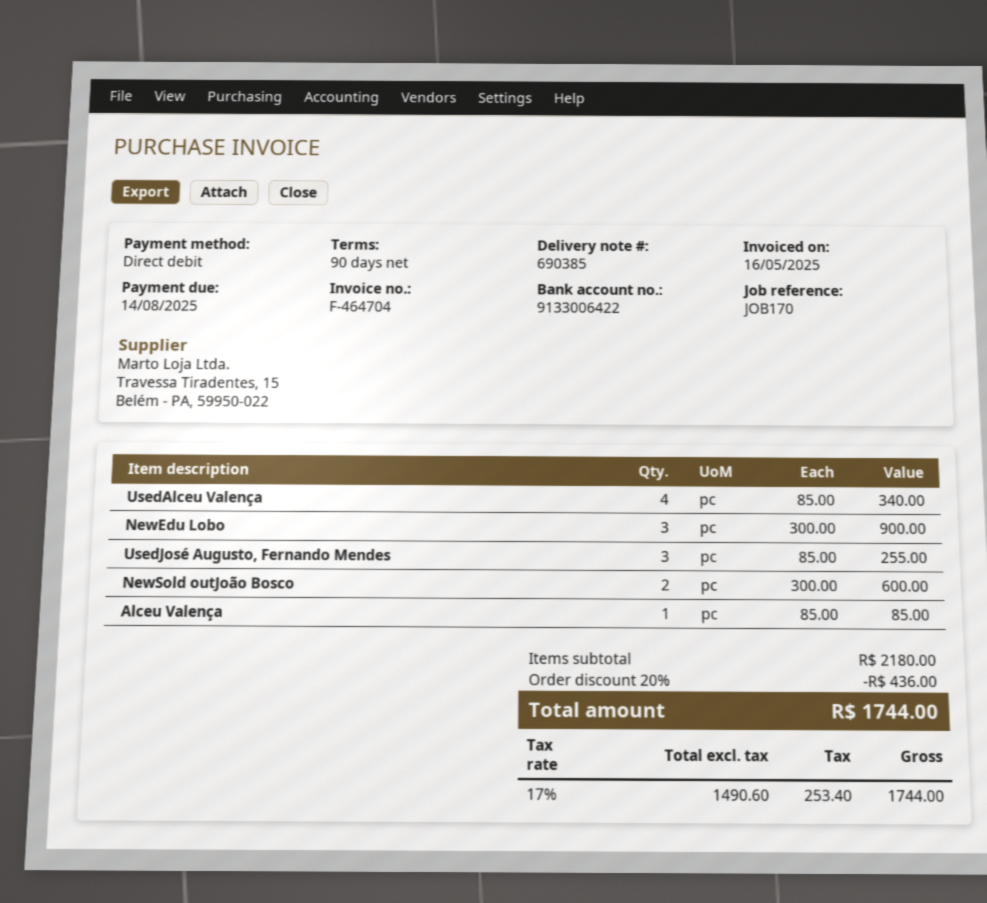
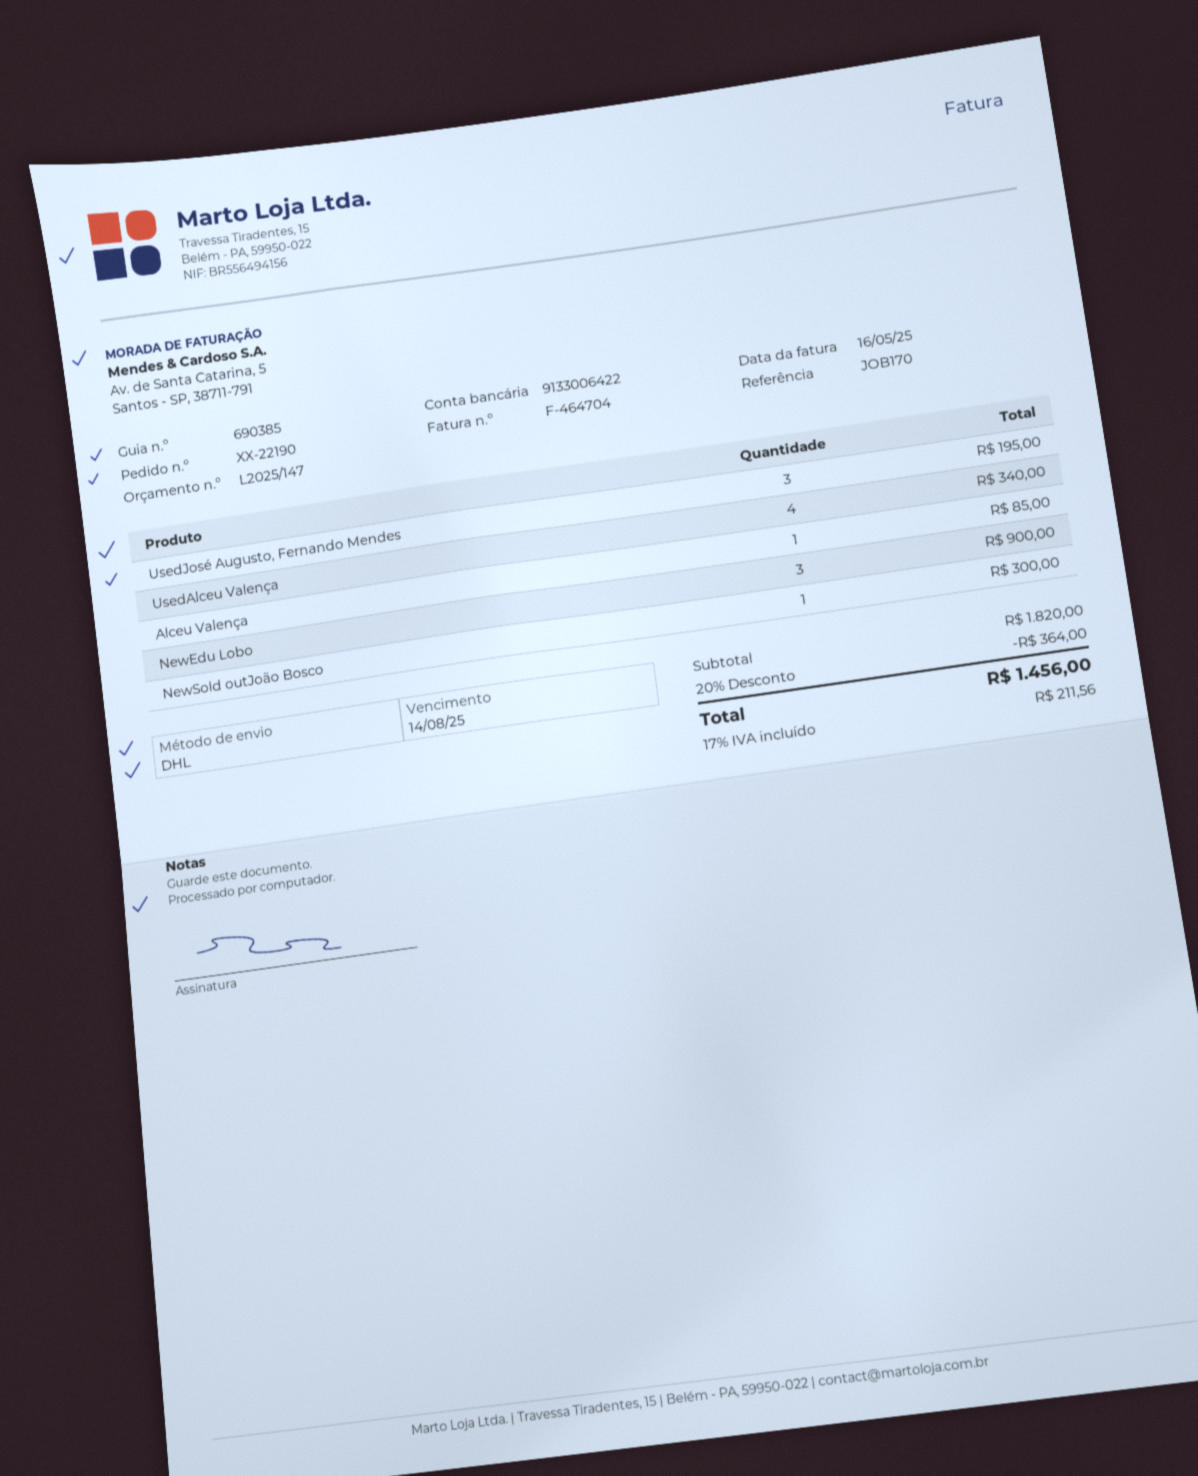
UsedJosé Augusto, Fernando Mendes: 3 for 255.00 -> 3 for 195.00
NewSold outJoão Bosco: 2 for 600.00 -> 1 for 300.00
subtotal: 2180.00 -> 1820.00
discount: 20% = 436.00 -> 20% = 364.00
tax: 17% = 253.40 -> 17% = 211.56
total: 1744.00 -> 1456.00

